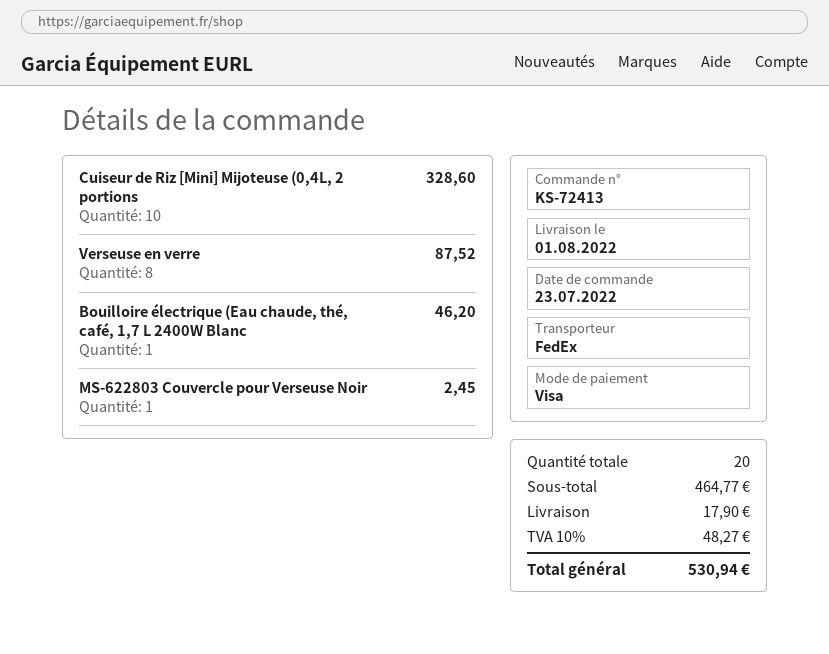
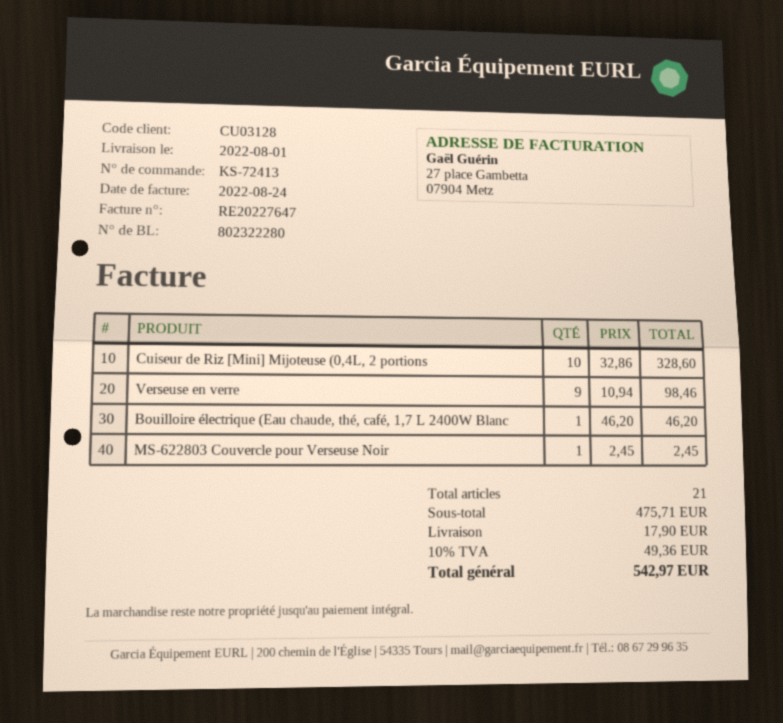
Verseuse en verre: 8 for 87.52 -> 9 for 98.46
total quantity: 20 -> 21
subtotal: 464.77 -> 475.71
tax: 10% = 48.27 -> 10% = 49.36
total: 530.94 -> 542.97

